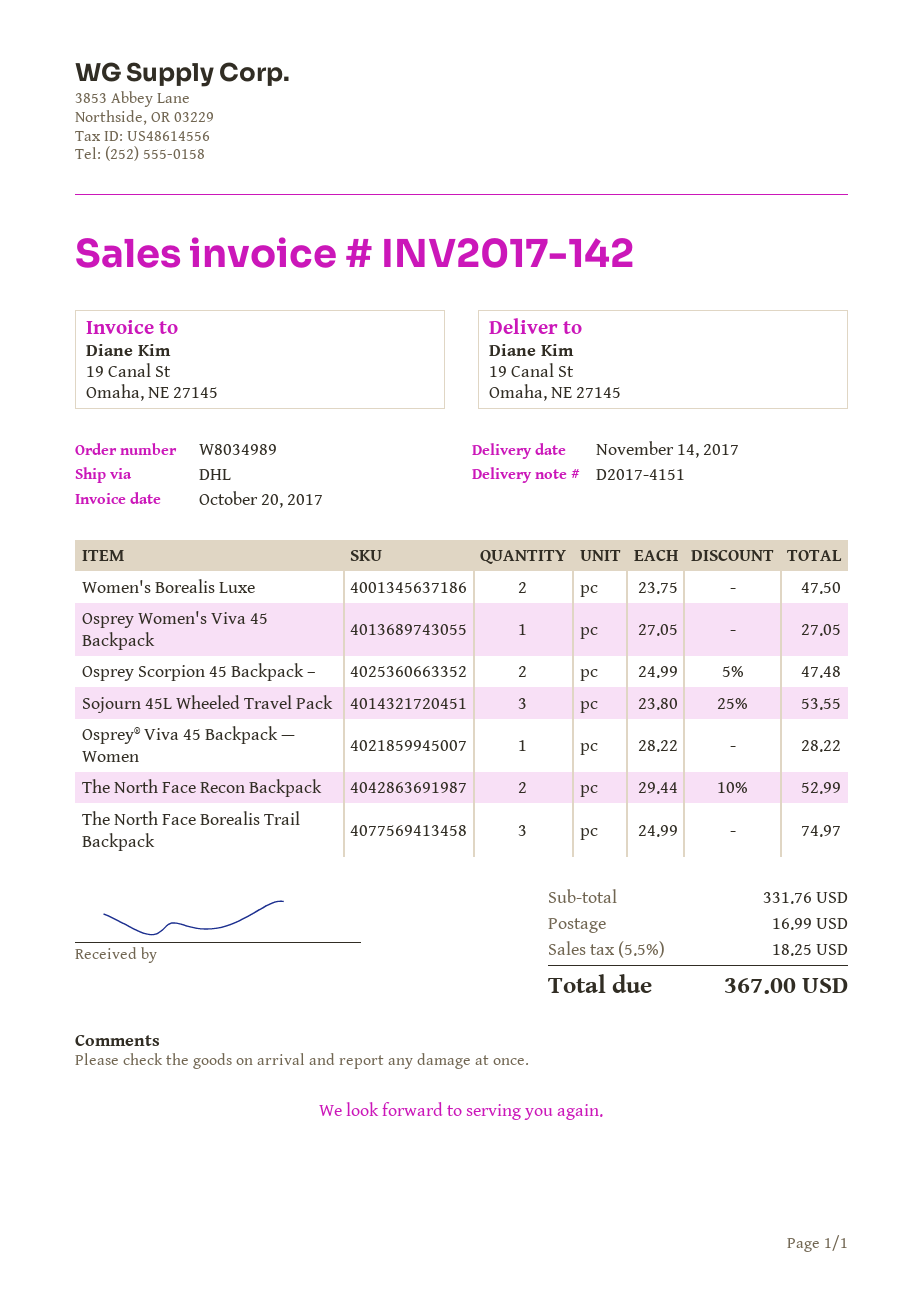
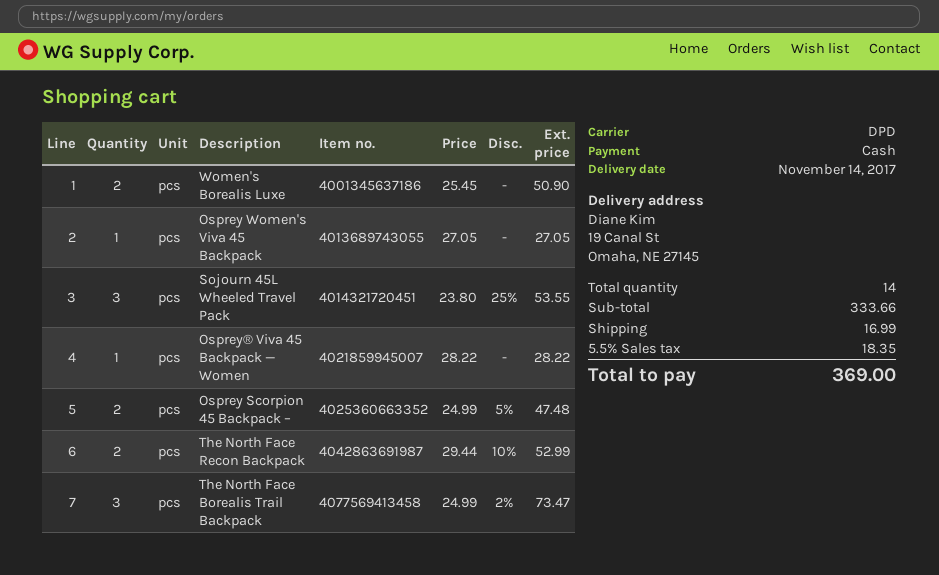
shipping method: DHL -> DPD
Women's Borealis Luxe: 2 x 23.75 = 47.50 -> 2 x 25.45 = 50.90
The North Face Borealis Trail Backpack: 3 x 24.99 = 74.97 -> 3 x 24.99 - 2% = 73.47
subtotal: 331.76 -> 333.66
tax: 5.5% = 18.25 -> 5.5% = 18.35
total: 367.00 -> 369.00

